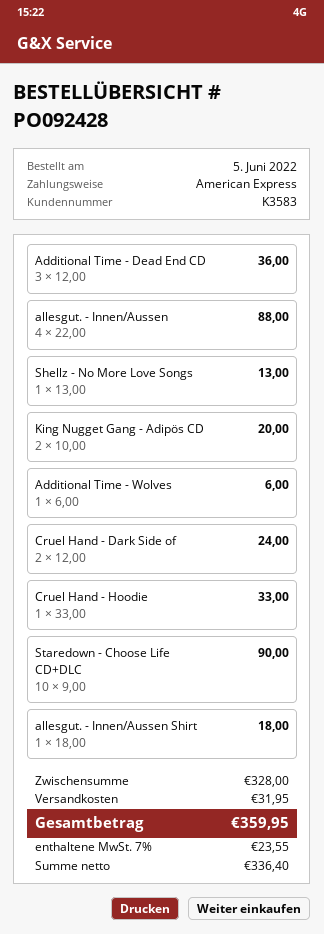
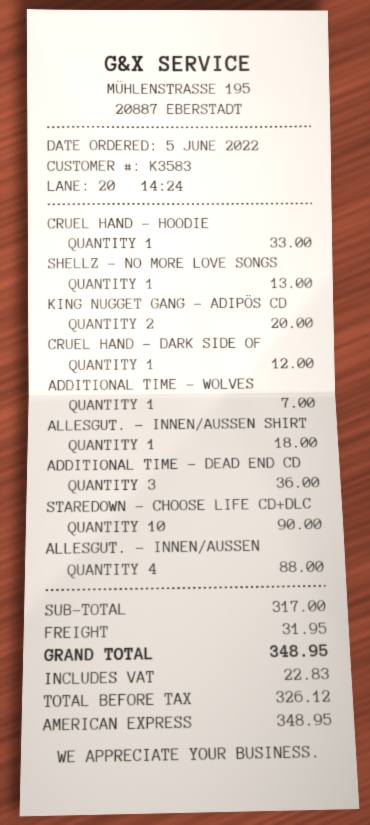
Additional Time - Wolves: 1 for 6.00 -> 1 for 7.00
Cruel Hand - Dark Side of: 2 for 24.00 -> 1 for 12.00
subtotal: 328.00 -> 317.00
net: 336.40 -> 326.12
tax: 23.55 -> 22.83
total: 359.95 -> 348.95

